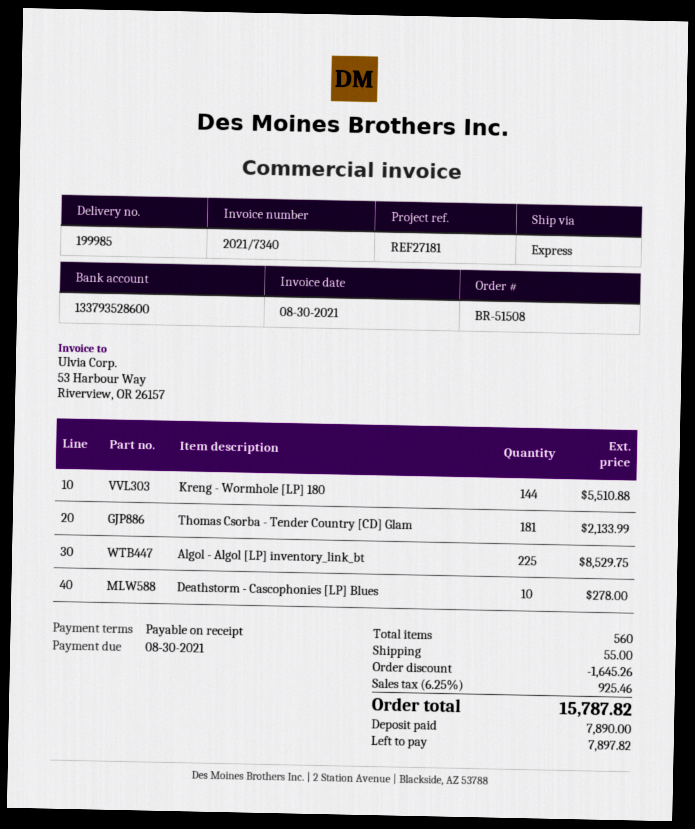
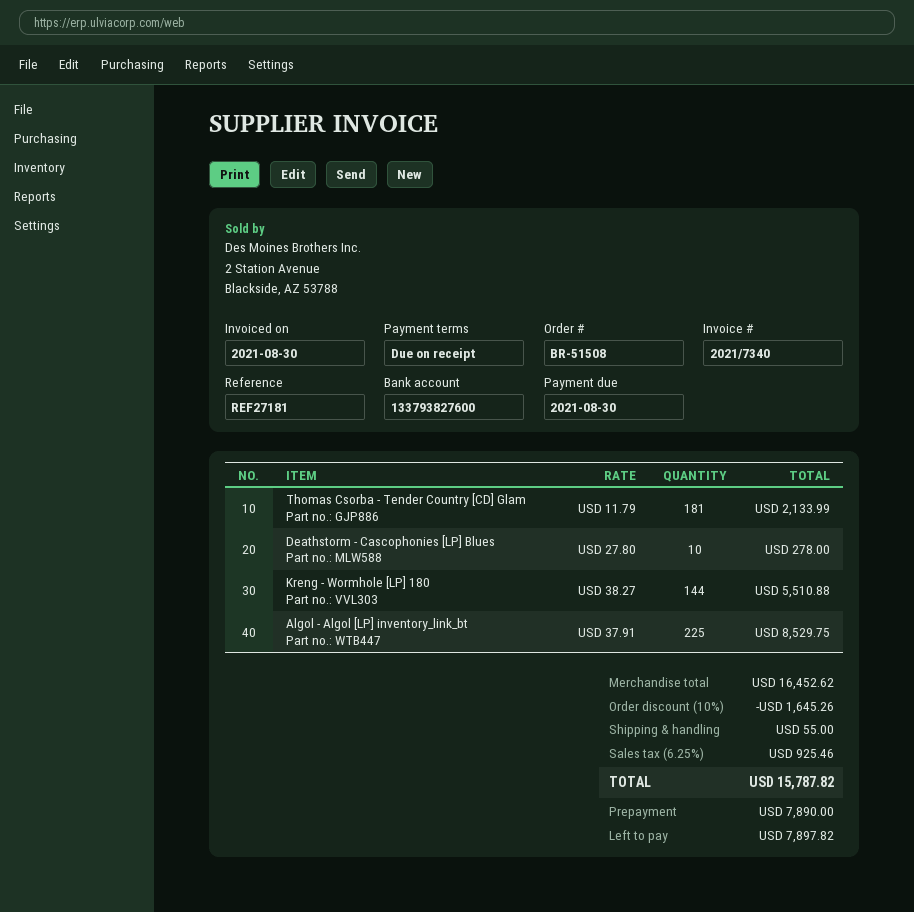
bank account: 133793528600 -> 133793827600

